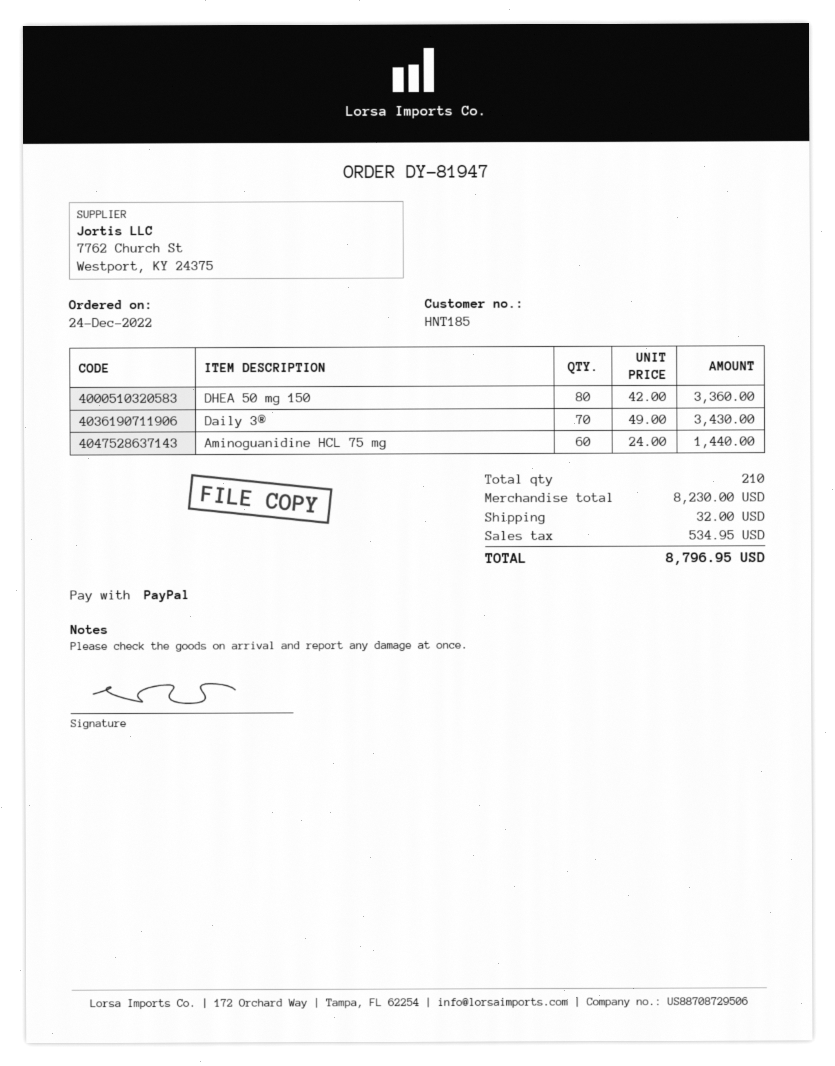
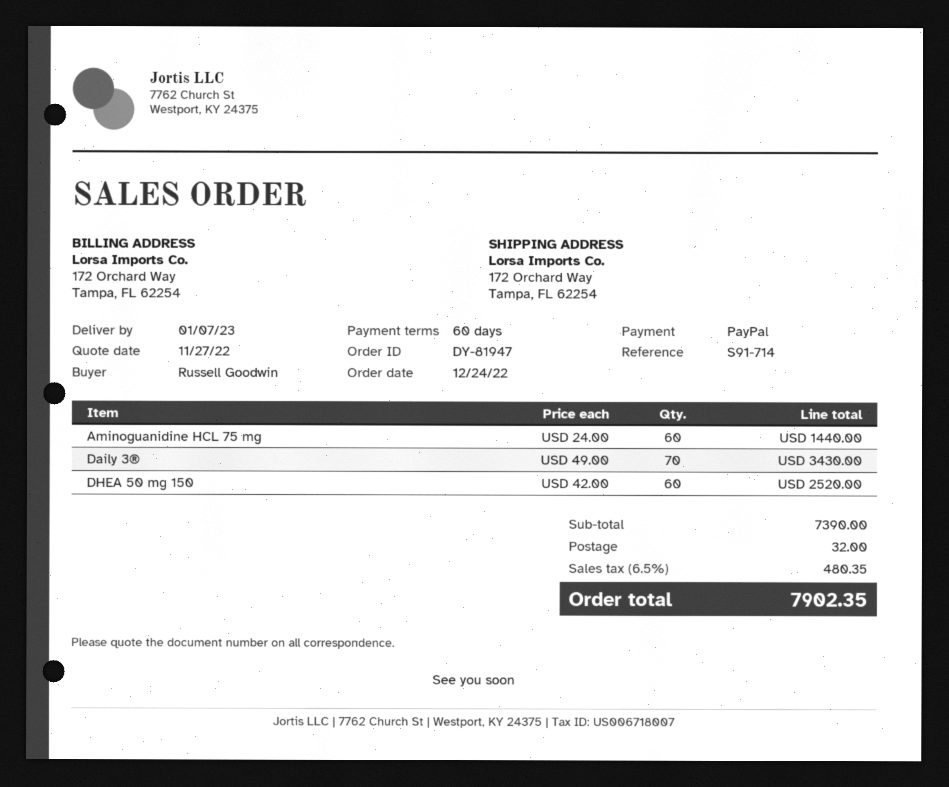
DHEA 50 mg 150: 80 x 42.00 = 3360.00 -> 60 x 42.00 = 2520.00
subtotal: 8230.00 -> 7390.00
tax: 534.95 -> 480.35
total: 8796.95 -> 7902.35

